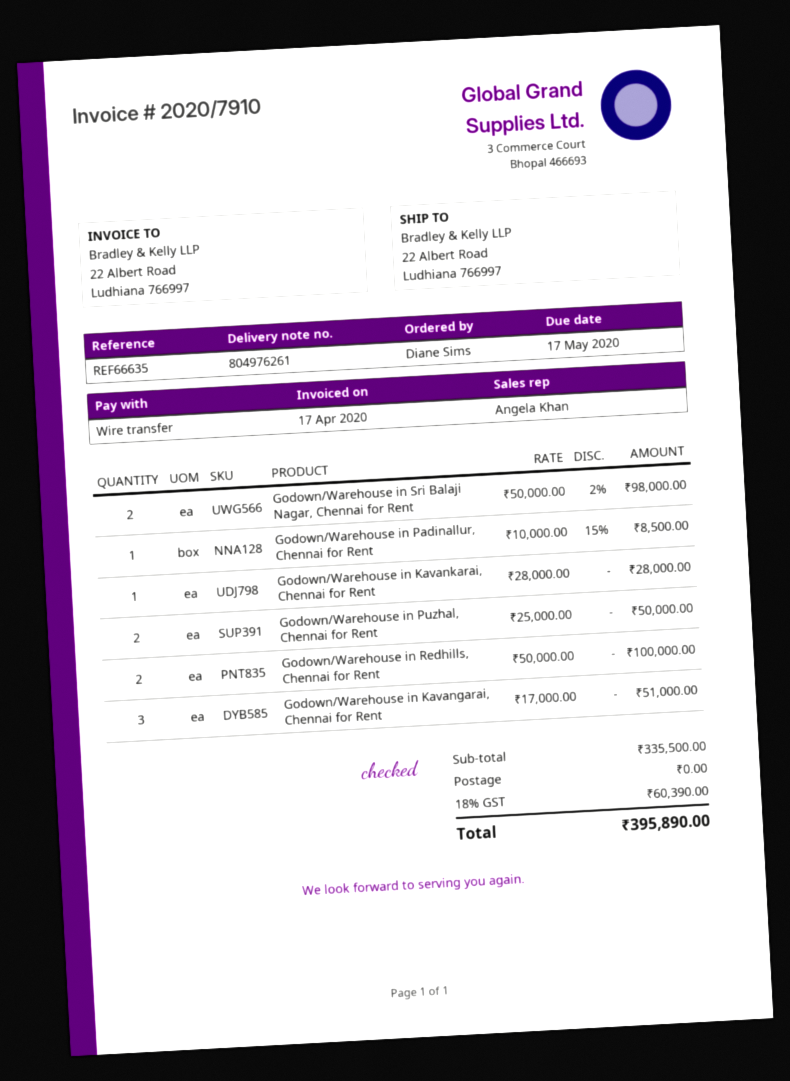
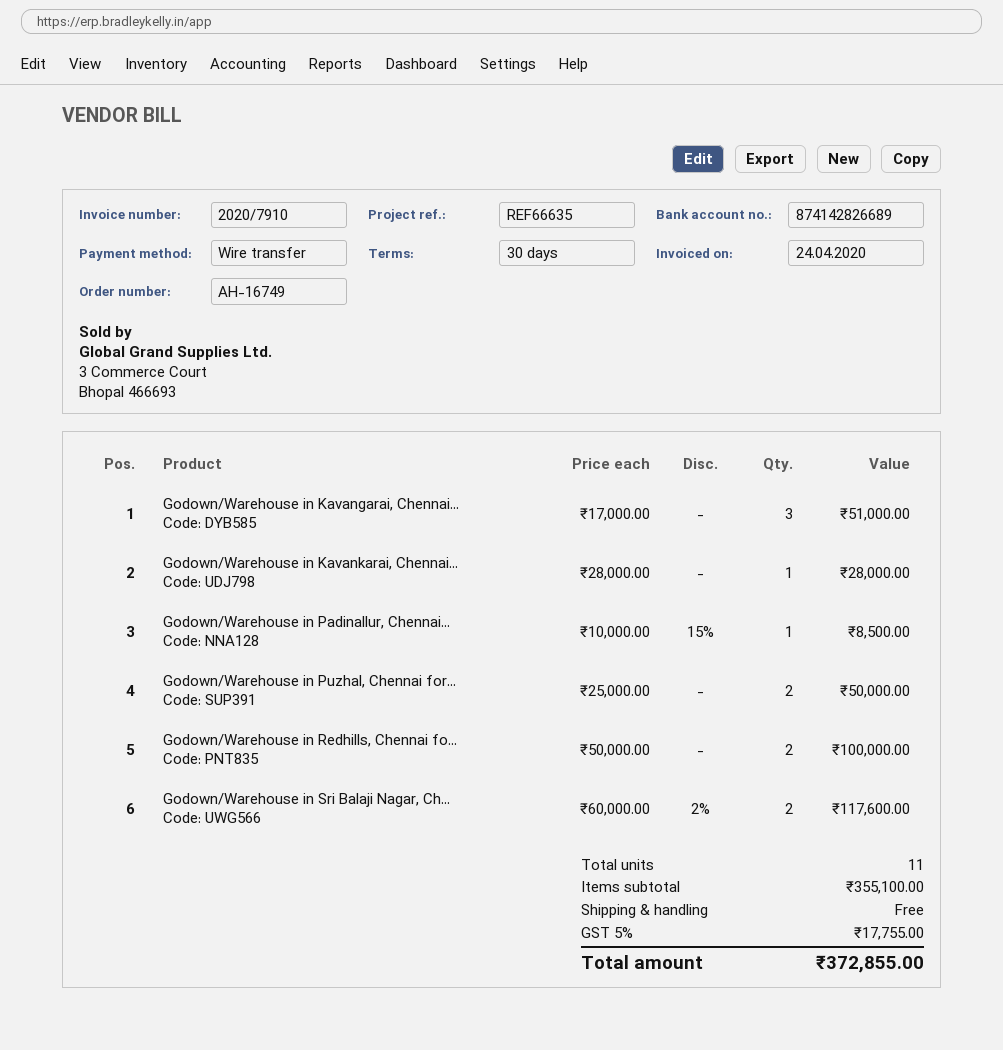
invoice date: 2020-04-17 -> 2020-04-24
Godown/Warehouse in Sri Balaji Nagar, Chennai for Rent: 2 x 50000.00 - 2% = 98000.00 -> 2 x 60000.00 - 2% = 117600.00
subtotal: 335500.00 -> 355100.00
tax: 18% = 60390.00 -> 5% = 17755.00
total: 395890.00 -> 372855.00

